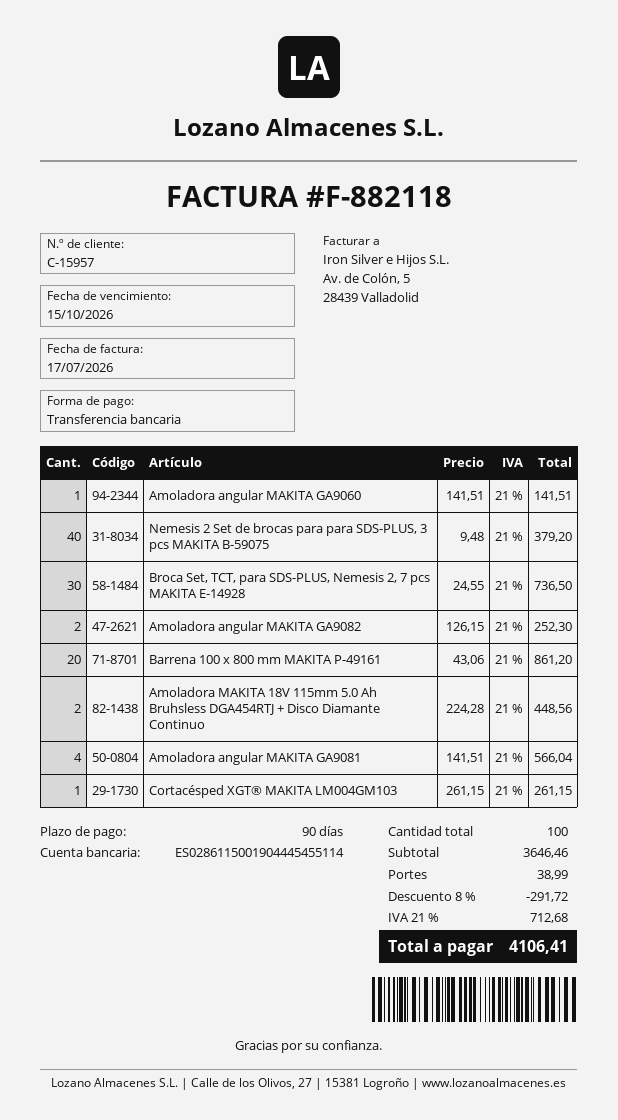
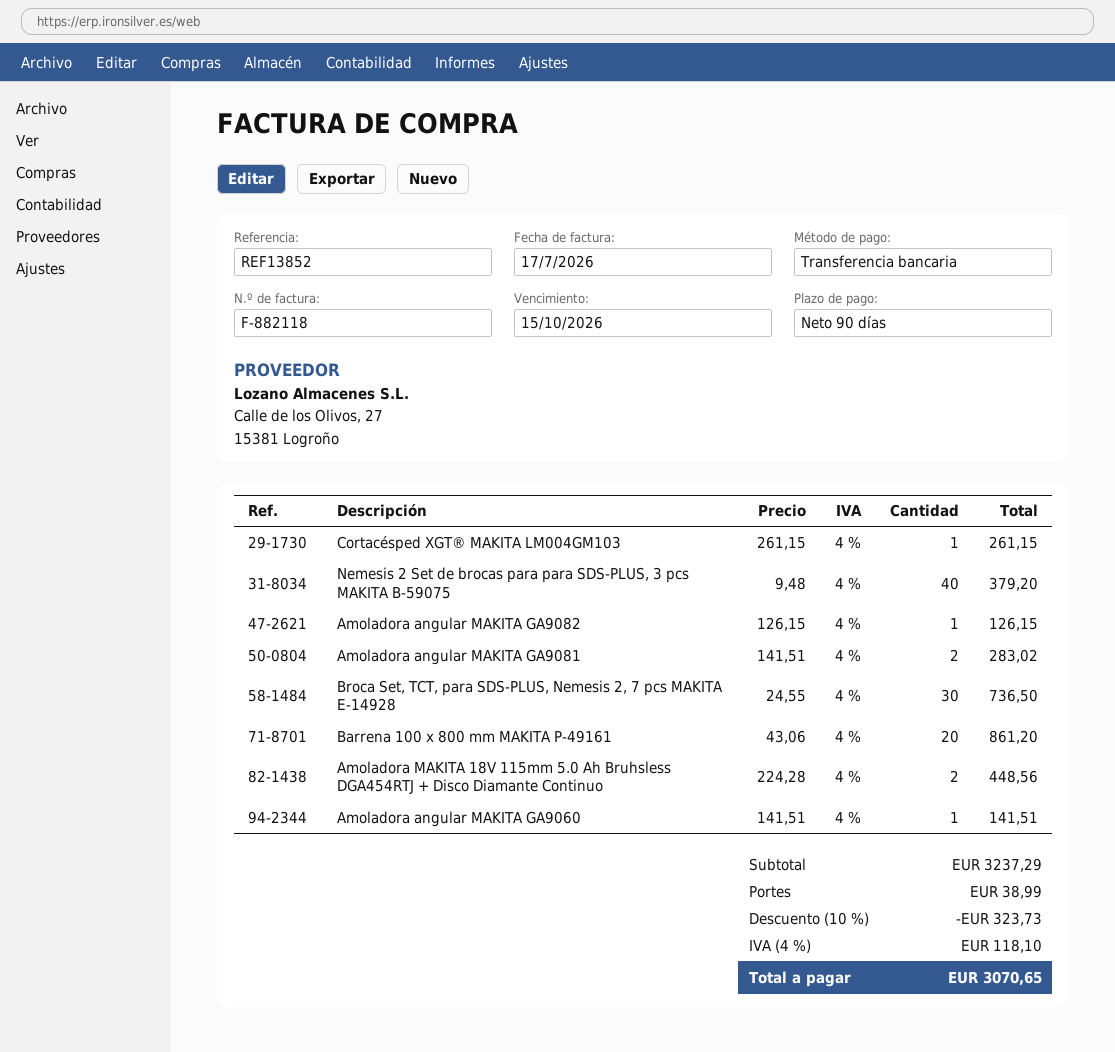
Amoladora angular MAKITA GA9082: 2 x 126.15 = 252.30 -> 1 x 126.15 = 126.15
Amoladora angular MAKITA GA9081: 4 x 141.51 = 566.04 -> 2 x 141.51 = 283.02
subtotal: 3646.46 -> 3237.29
discount: 8% = 291.72 -> 10% = 323.73
tax: 21% = 712.68 -> 4% = 118.10
total: 4106.41 -> 3070.65

